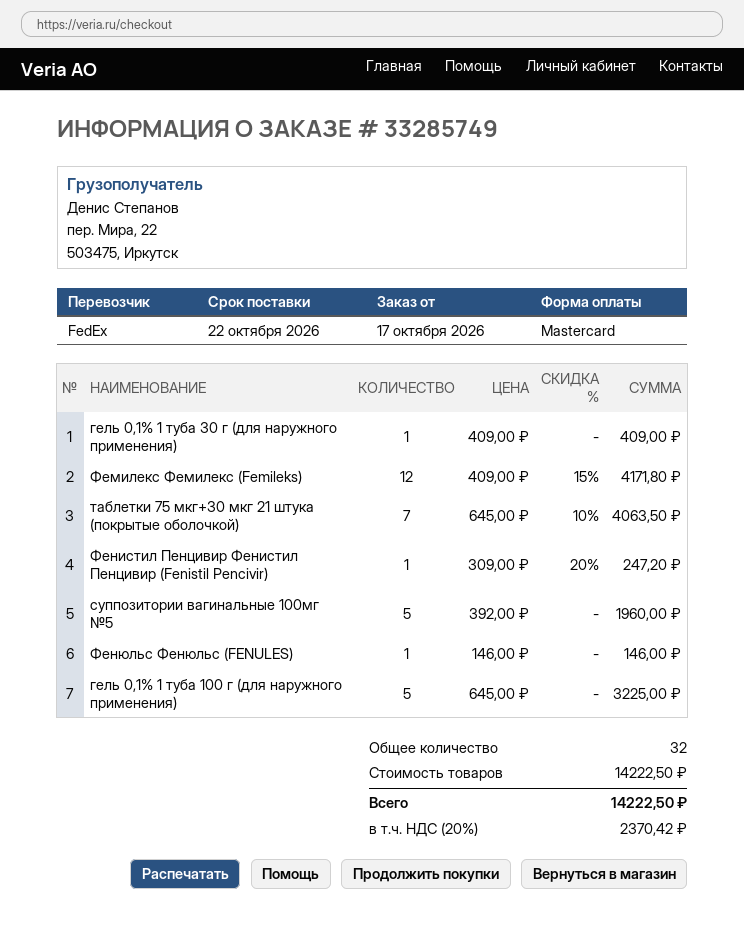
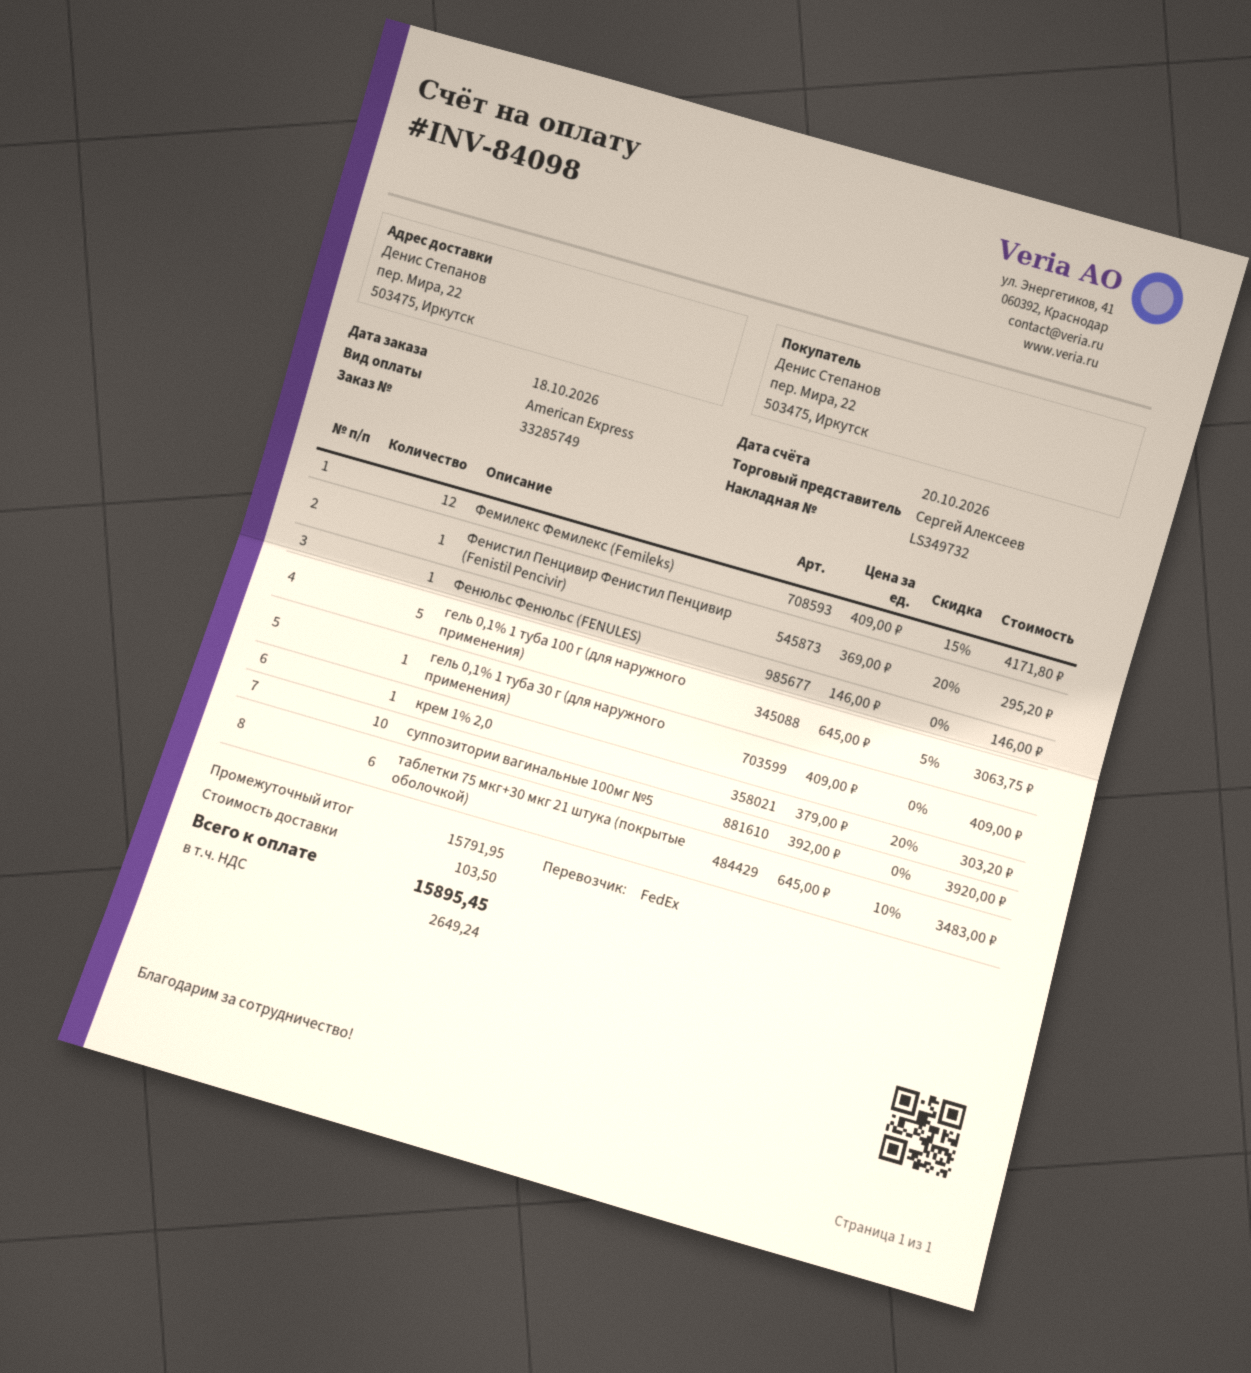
order date: 2026-10-17 -> 2026-10-18
payment method: Mastercard -> American Express
таблетки 75 мкг+30 мкг 21 штука (покрытые оболочкой): 7 x 645.00 - 10% = 4063.50 -> 6 x 645.00 - 10% = 3483.00
Фенистил Пенцивир Фенистил Пенцивир (Fenistil Pencivir): 1 x 309.00 - 20% = 247.20 -> 1 x 369.00 - 20% = 295.20
суппозитории вагинальные 100мг №5: 5 x 392.00 = 1960.00 -> 10 x 392.00 = 3920.00
гель 0,1% 1 туба 100 г (для наружного применения): 5 x 645.00 = 3225.00 -> 5 x 645.00 - 5% = 3063.75
крем 1% 2,0: none -> 1 x 379.00 - 20% = 303.20
subtotal: 14222.50 -> 15791.95
shipping: none -> 103.50
tax: 2370.42 -> 2649.24
total: 14222.50 -> 15895.45

